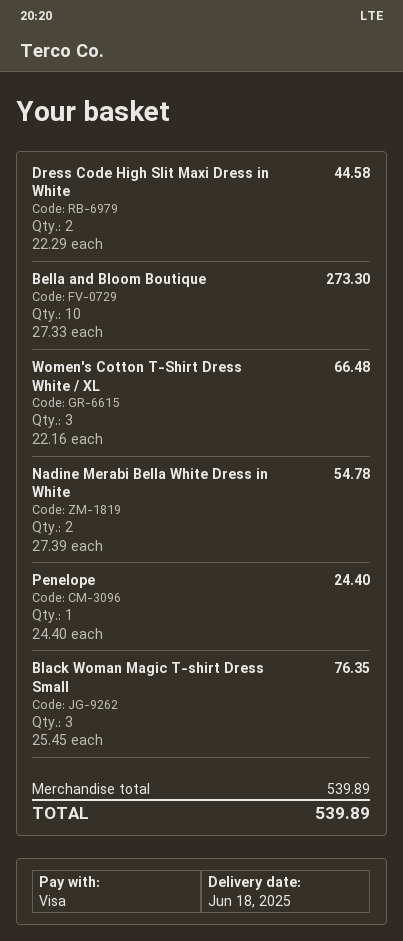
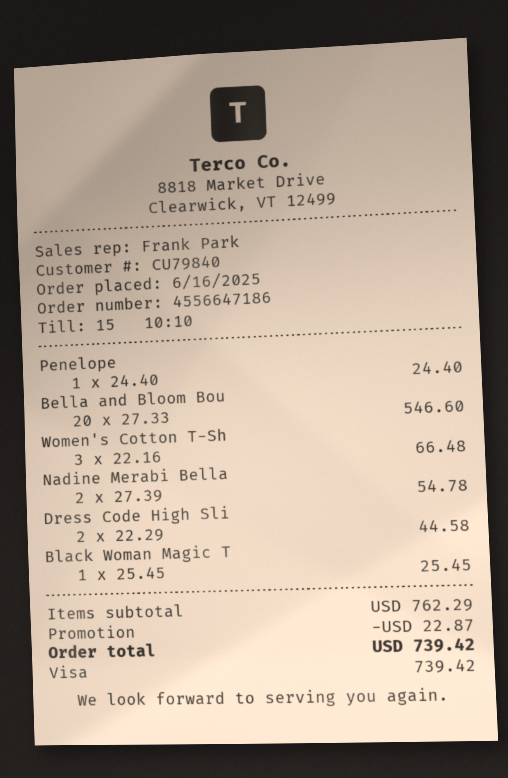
Bella and Bloom Boutique: 10 x 27.33 = 273.30 -> 20 x 27.33 = 546.60
Black Woman Magic T-shirt Dress Small: 3 x 25.45 = 76.35 -> 1 x 25.45 = 25.45
subtotal: 539.89 -> 762.29
discount: none -> 22.87
total: 539.89 -> 739.42

